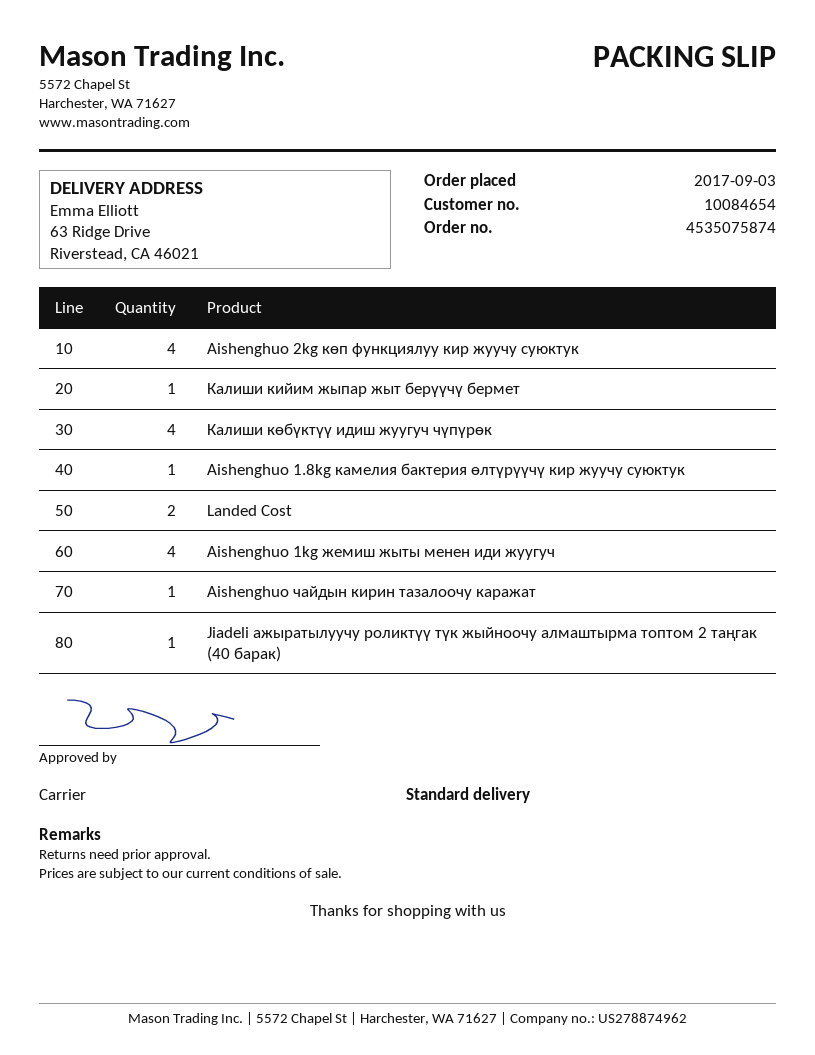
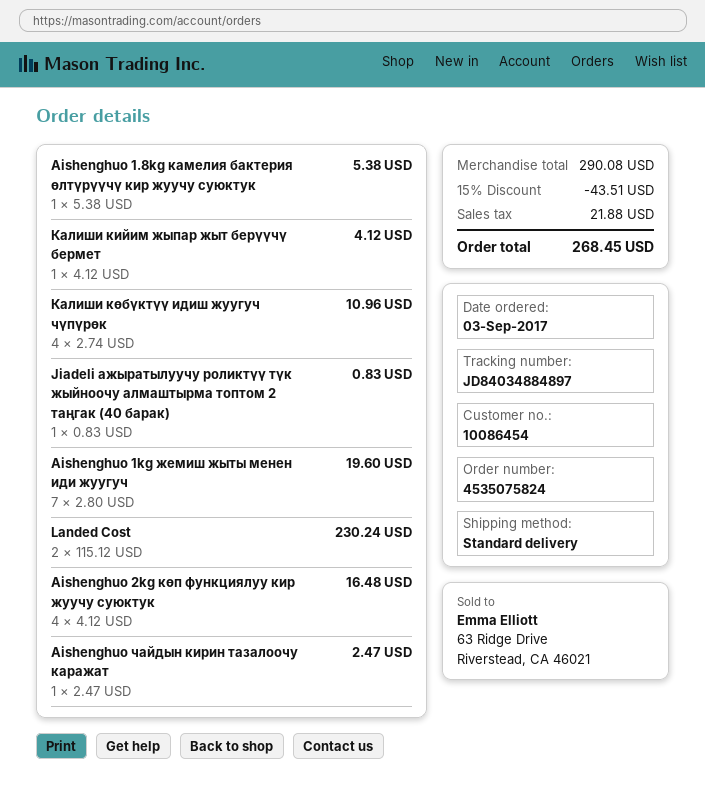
order number: 4535075874 -> 4535075824
customer number: 10084654 -> 10086454
Aishenghuo 1kg жемиш жыты менен иди жуугуч: 4 -> 7

